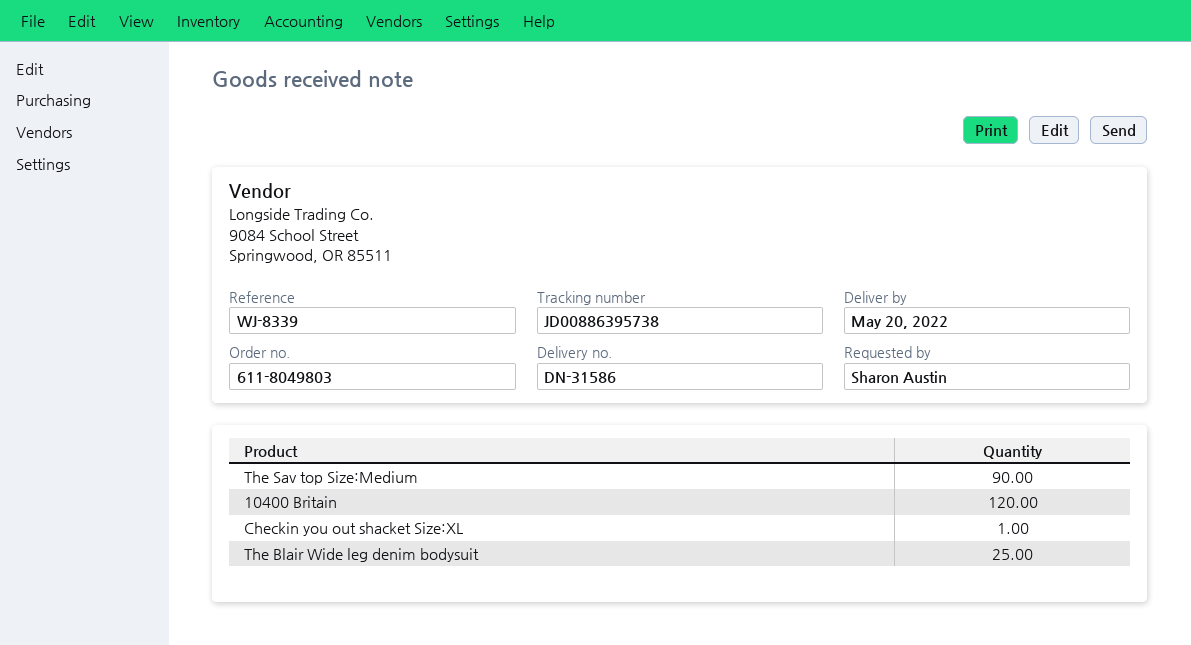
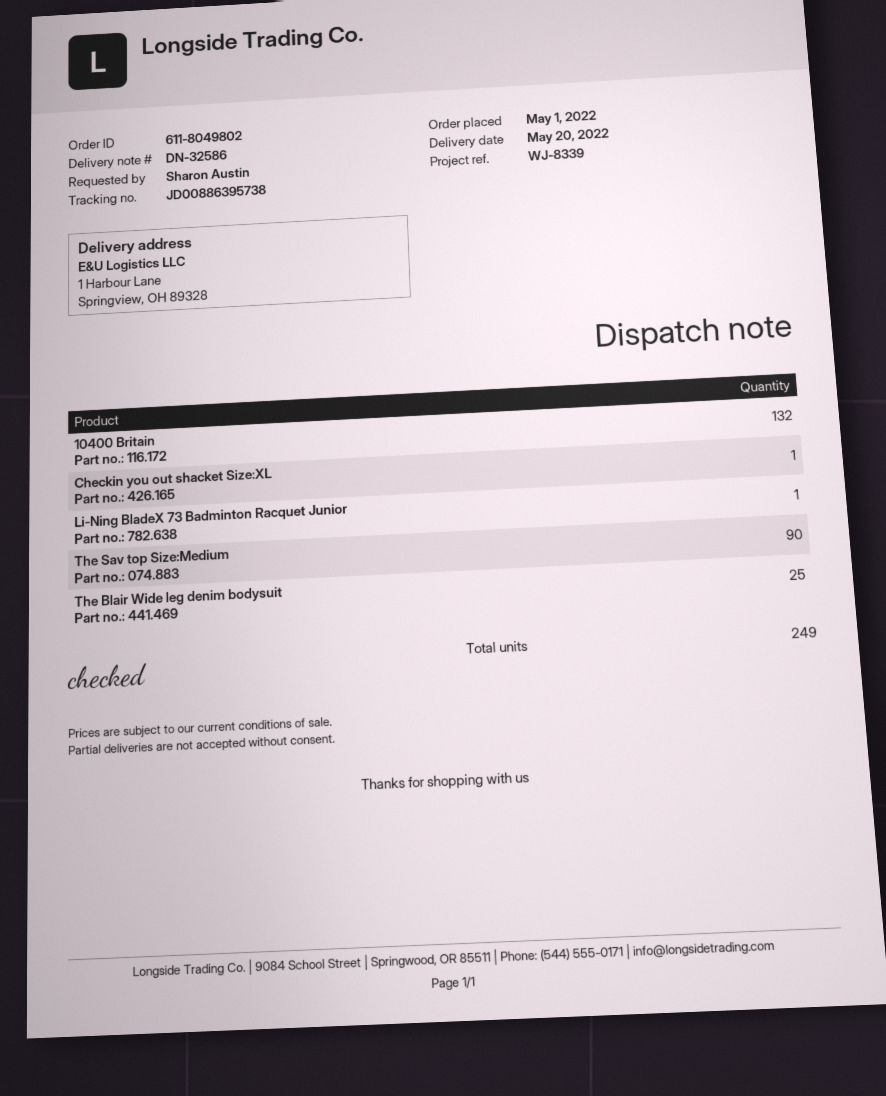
order number: 611-8049803 -> 611-8049802
delivery note number: DN-31586 -> DN-32586
10400 Britain: 120 -> 132
Li-Ning BladeX 73 Badminton Racquet Junior: none -> 1

